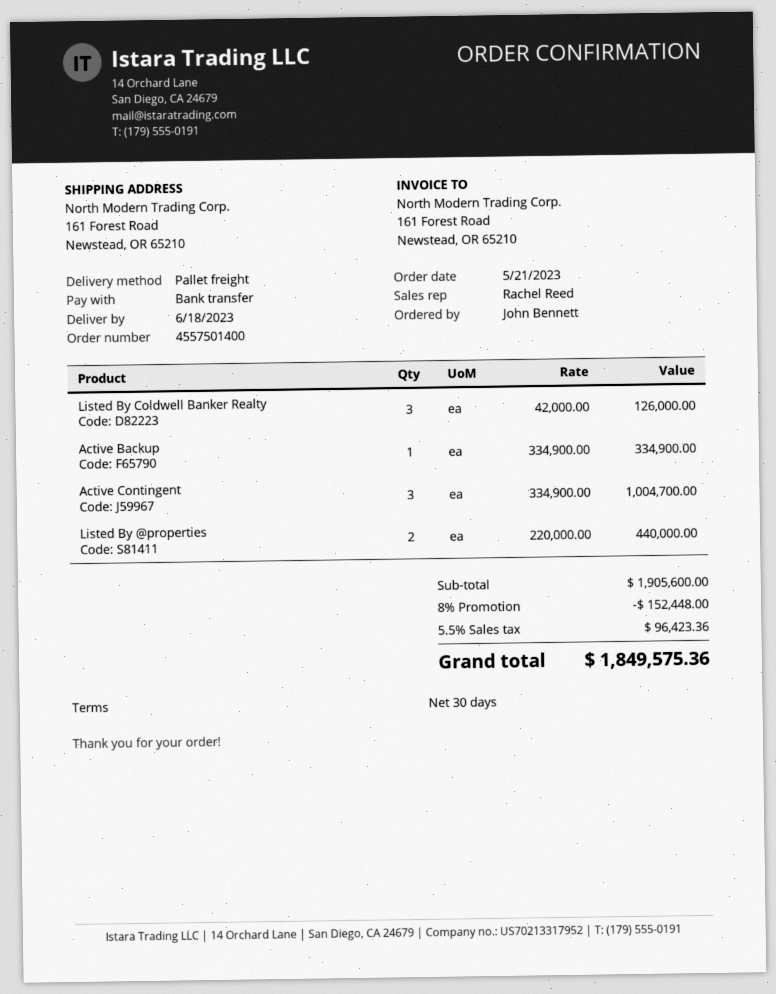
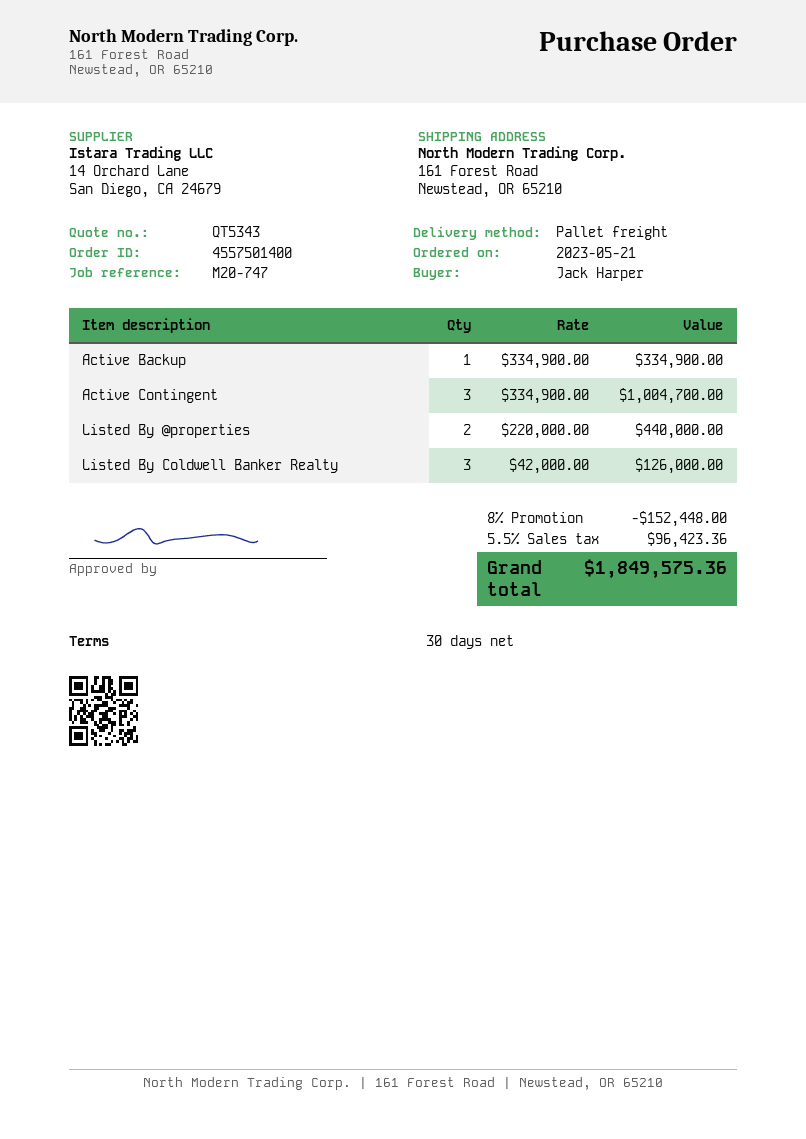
ordered by: John Bennett -> Jack Harper

